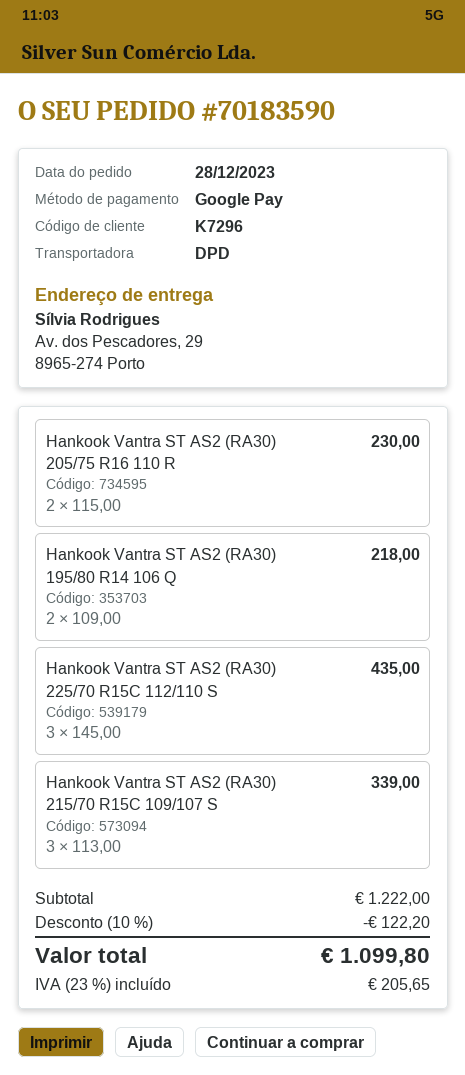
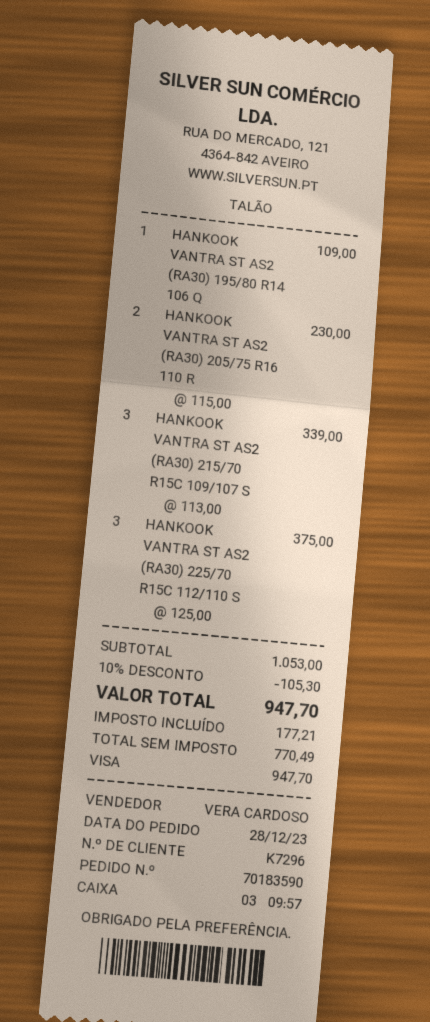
payment method: Google Pay -> Visa
Hankook Vantra ST AS2 (RA30) 195/80 R14 106 Q: 2 x 109.00 = 218.00 -> 1 x 109.00 = 109.00
Hankook Vantra ST AS2 (RA30) 225/70 R15C 112/110 S: 3 x 145.00 = 435.00 -> 3 x 125.00 = 375.00
subtotal: 1222.00 -> 1053.00
discount: 10% = 122.20 -> 10% = 105.30
tax: 205.65 -> 177.21
total: 1099.80 -> 947.70

